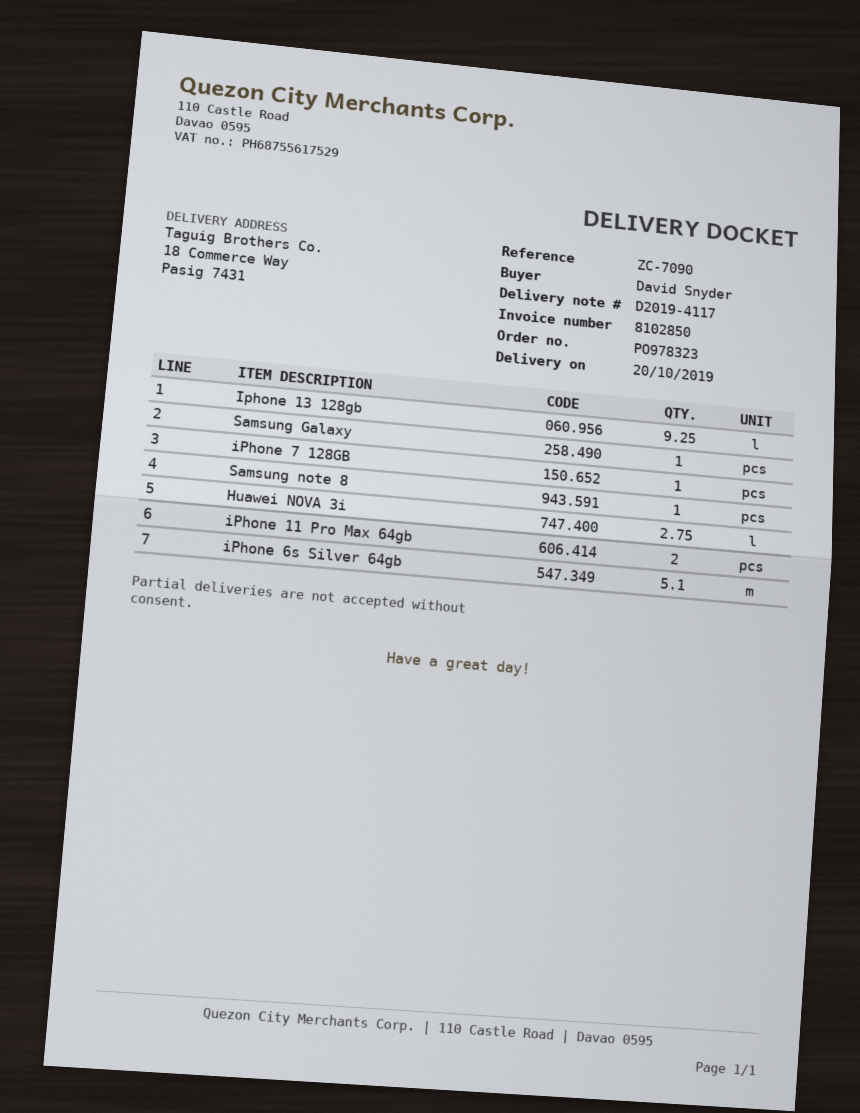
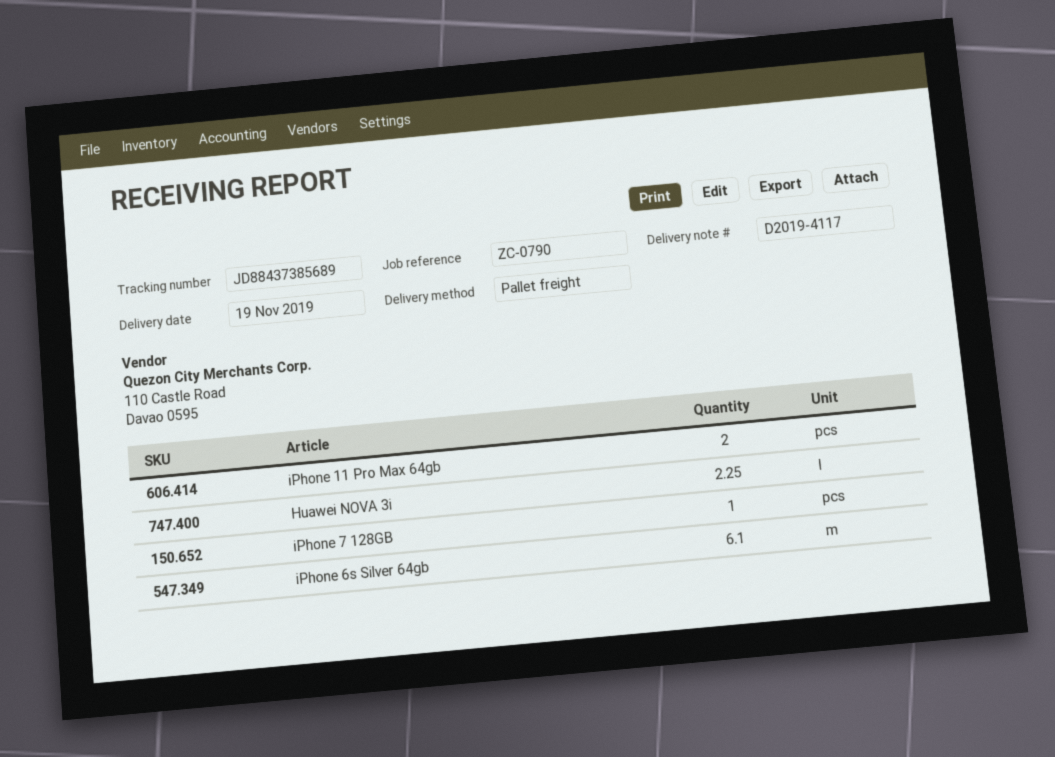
delivery date: 2019-10-20 -> 2019-11-19
reference: ZC-7090 -> ZC-0790
Iphone 13 128gb: 9.25 -> none
Samsung Galaxy: 1 -> none
Samsung note 8: 1 -> none
Huawei NOVA 3i: 2.75 -> 2.25
iPhone 6s Silver 64gb: 5.1 -> 6.1

